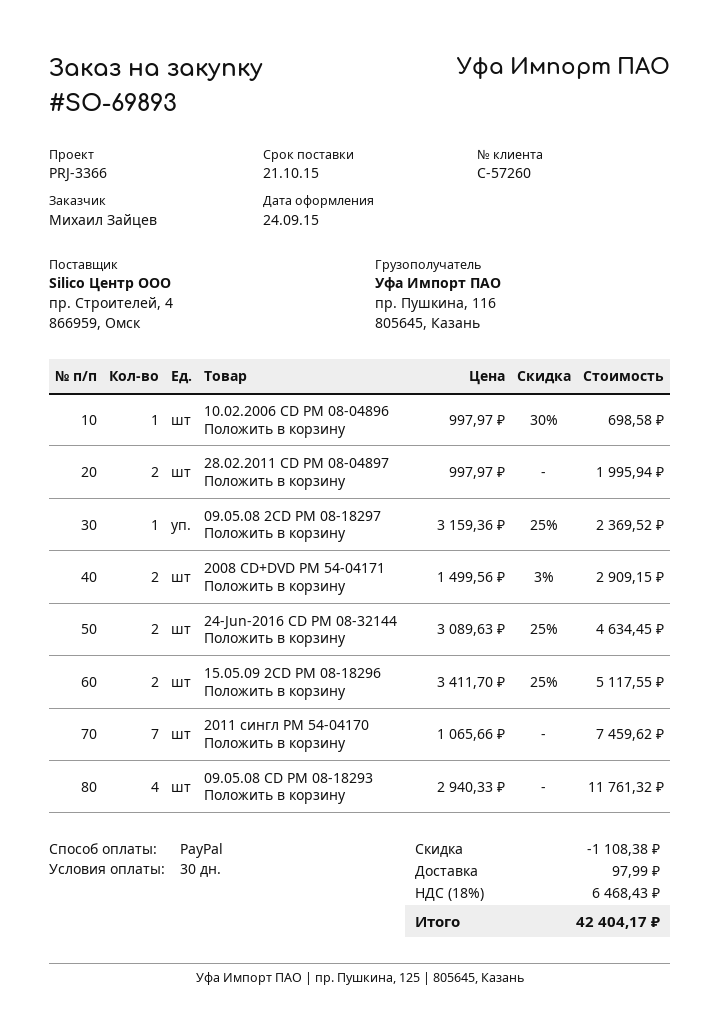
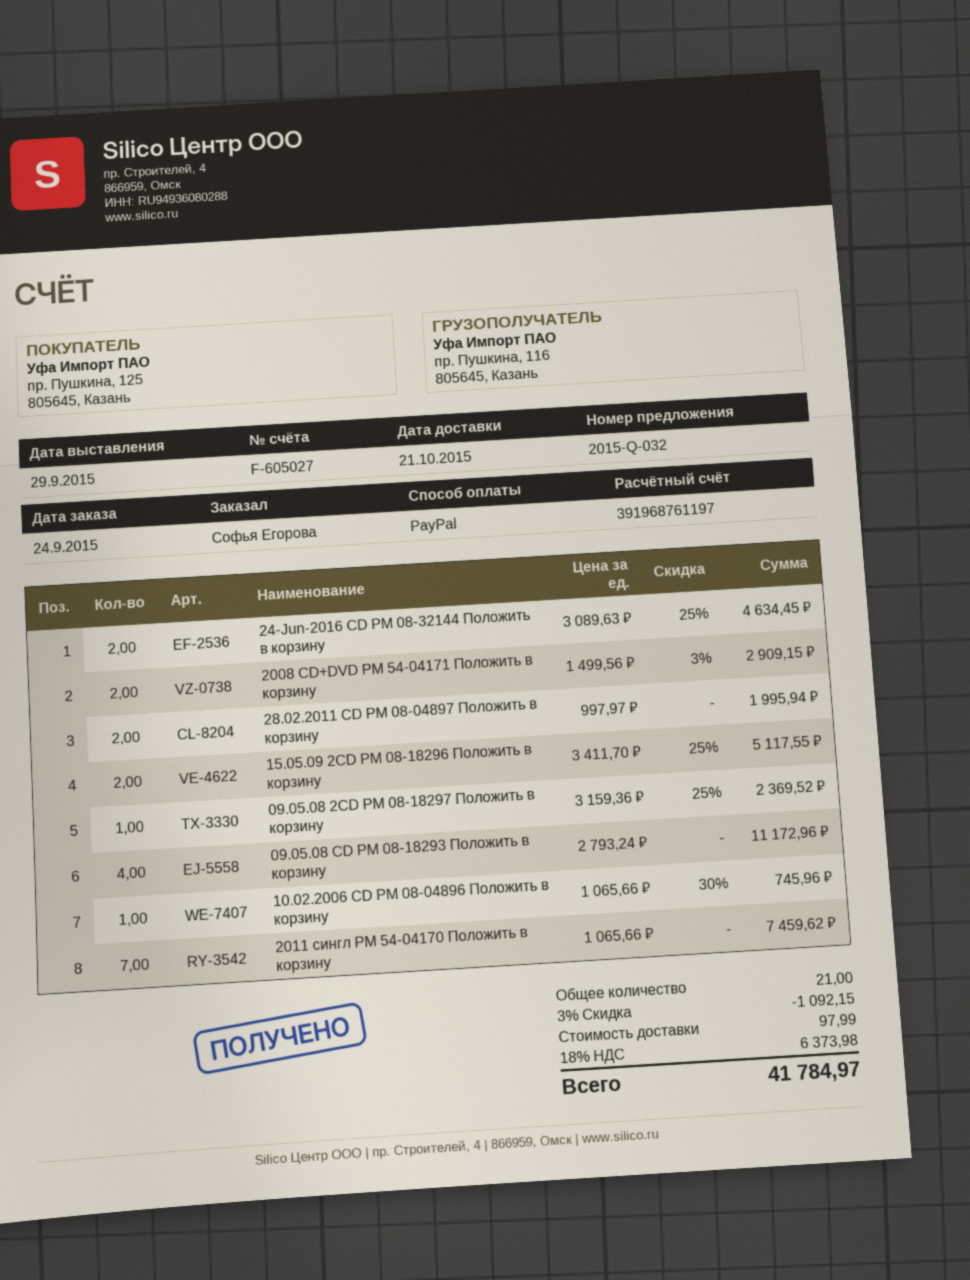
ordered by: Михаил Зайцев -> Софья Егорова
10.02.2006 CD PM 08-04896 Положить в корзину: 1 x 997.97 - 30% = 698.58 -> 1 x 1065.66 - 30% = 745.96
09.05.08 CD PM 08-18293 Положить в корзину: 4 x 2940.33 = 11761.32 -> 4 x 2793.24 = 11172.96
discount: 1108.38 -> 1092.15
tax: 18% = 6468.43 -> 18% = 6373.98
total: 42404.17 -> 41784.97

